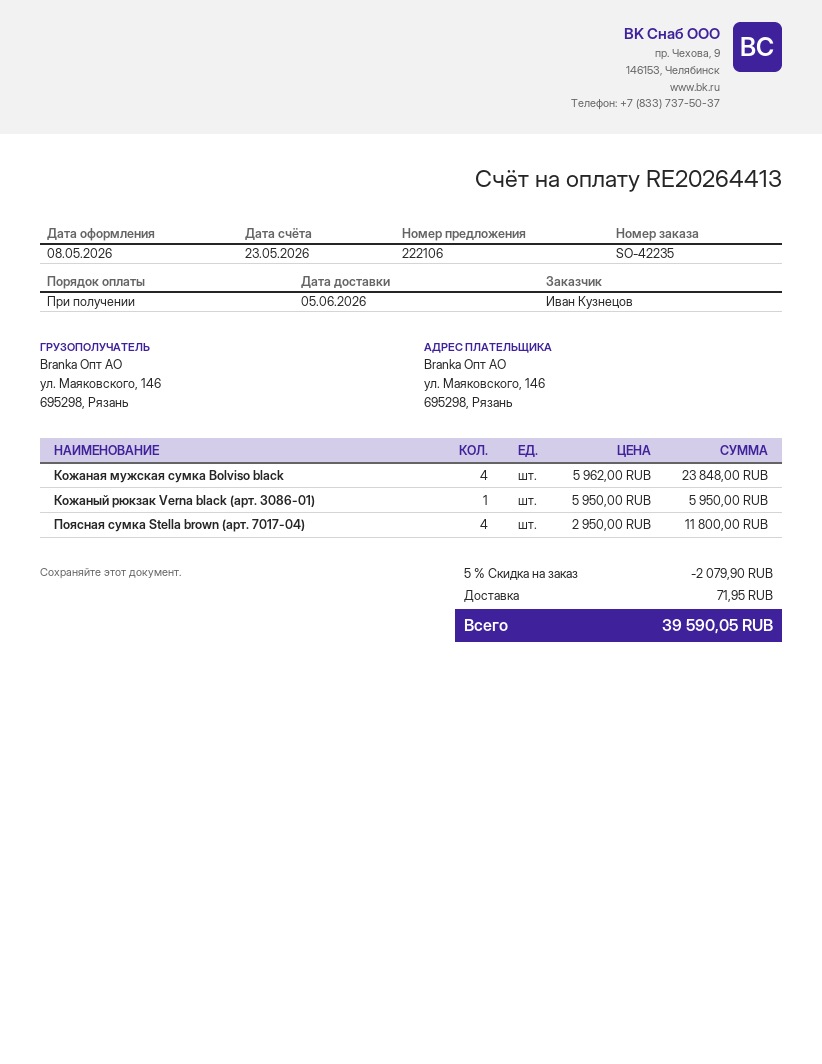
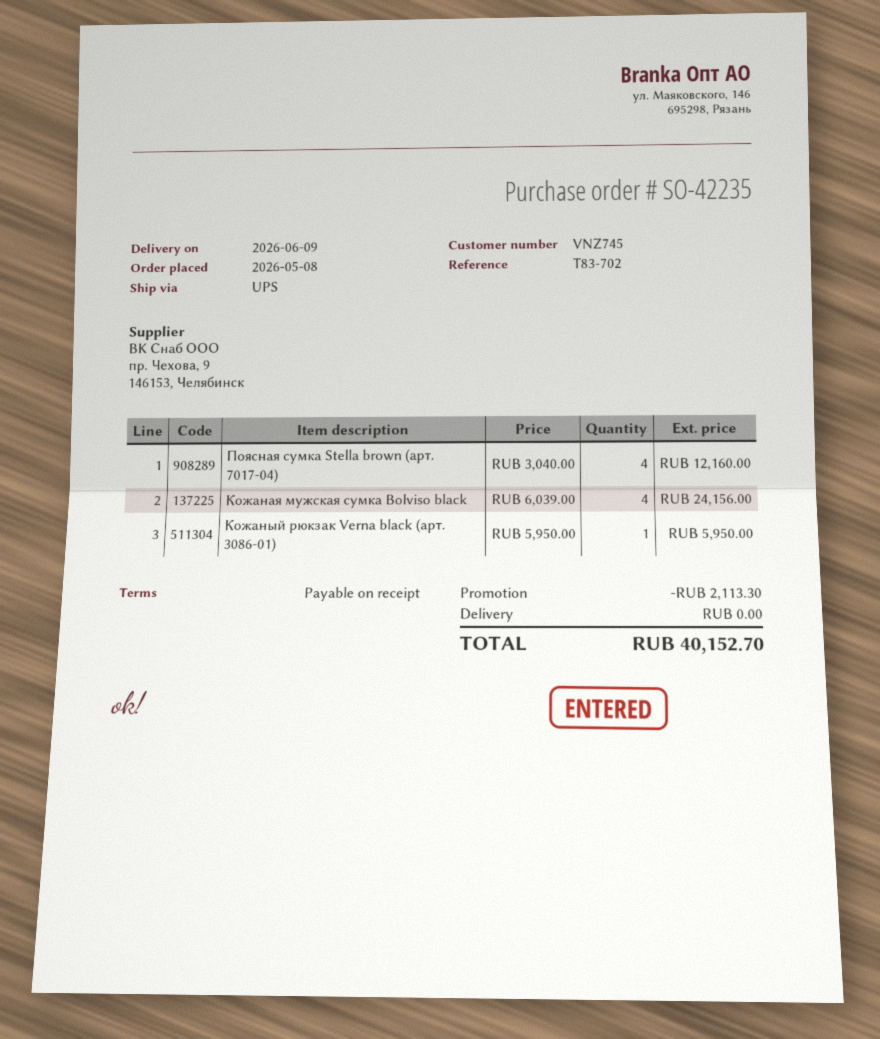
delivery date: 2026-06-05 -> 2026-06-09
Кожаная мужская сумка Bolviso black: 4 x 5962.00 = 23848.00 -> 4 x 6039.00 = 24156.00
Поясная сумка Stella brown (арт. 7017-04): 4 x 2950.00 = 11800.00 -> 4 x 3040.00 = 12160.00
discount: 2079.90 -> 2113.30
shipping: 71.95 -> 0.00
total: 39590.05 -> 40152.70

